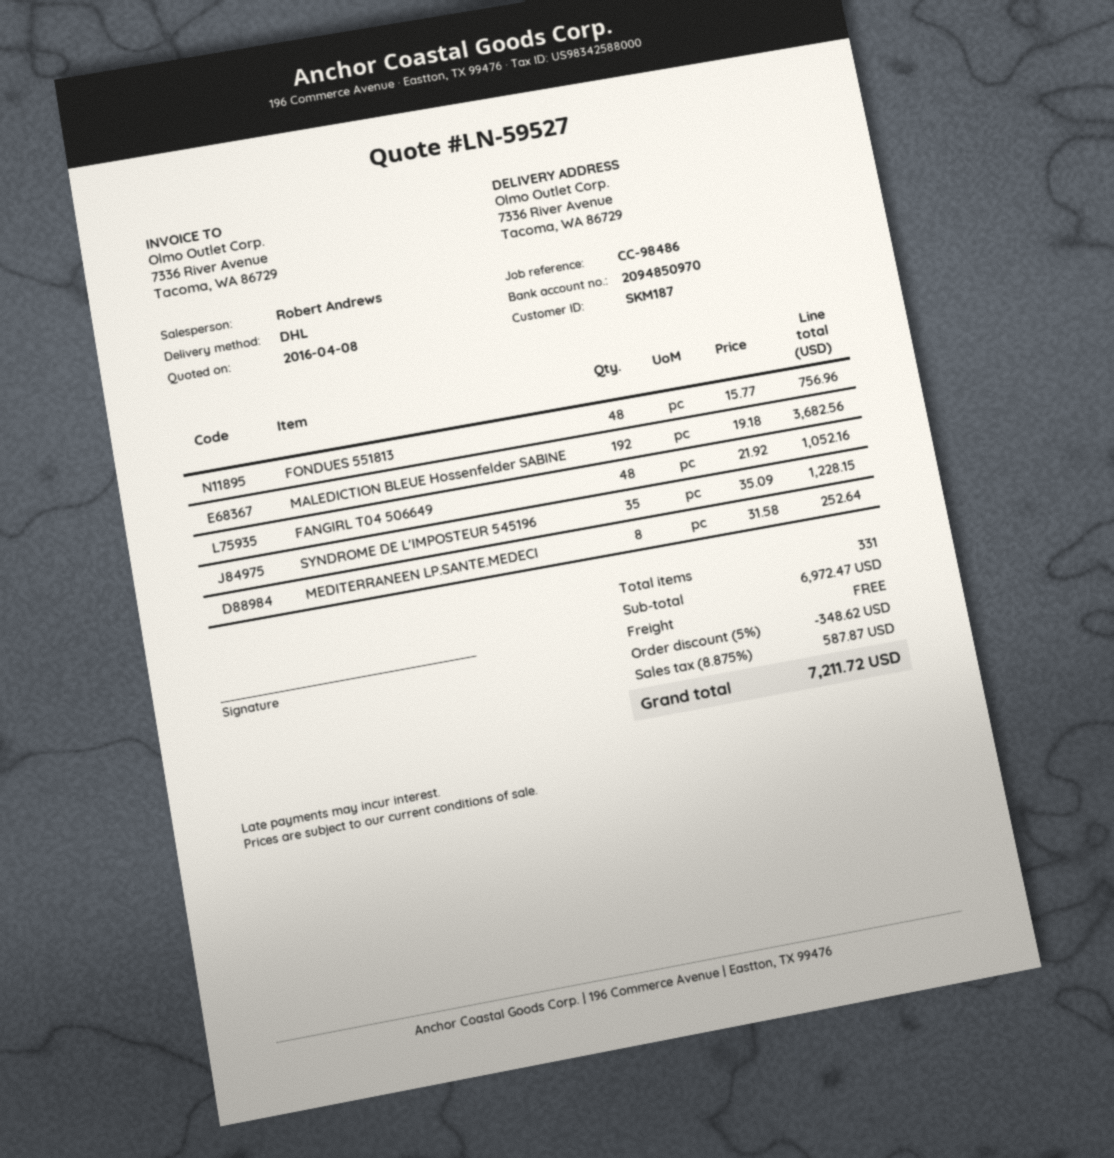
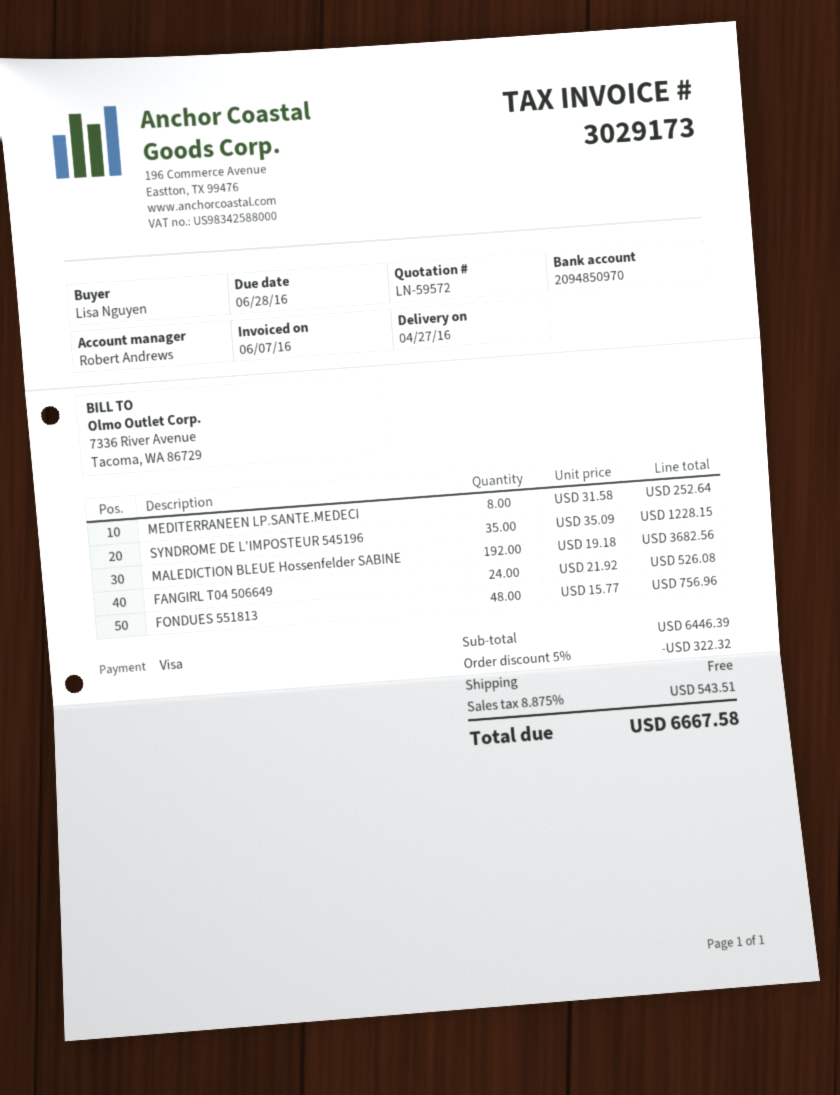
quote number: LN-59527 -> LN-59572
FANGIRL T04 506649: 48 x 21.92 = 1052.16 -> 24 x 21.92 = 526.08
subtotal: 6972.47 -> 6446.39
discount: 5% = 348.62 -> 5% = 322.32
tax: 8.875% = 587.87 -> 8.875% = 543.51
total: 7211.72 -> 6667.58

